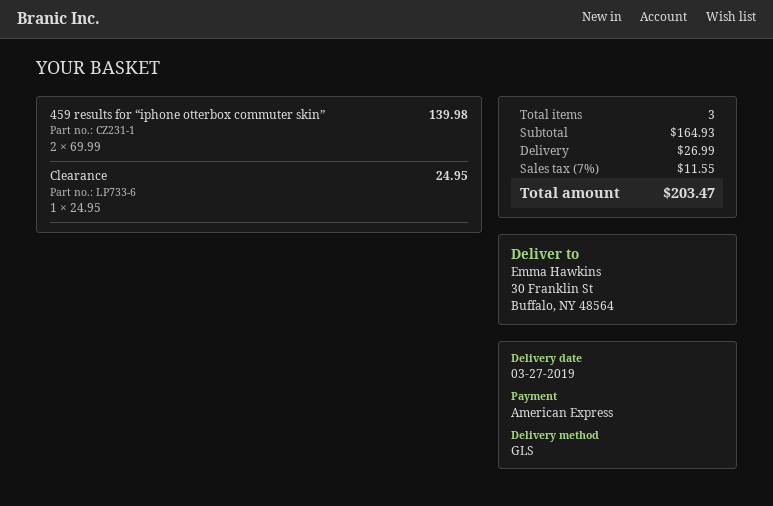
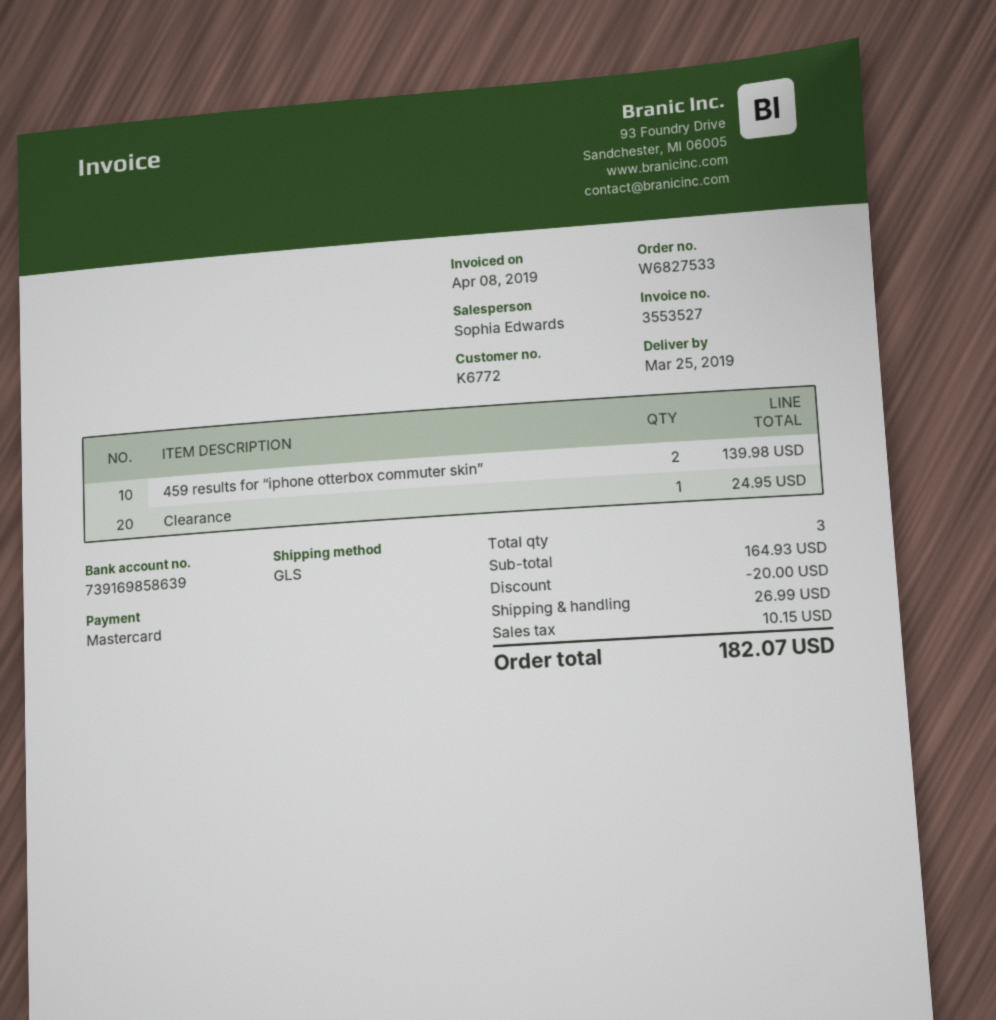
delivery date: 2019-03-27 -> 2019-03-25
payment method: American Express -> Mastercard
discount: none -> 20.00
tax: 11.55 -> 10.15
total: 203.47 -> 182.07

